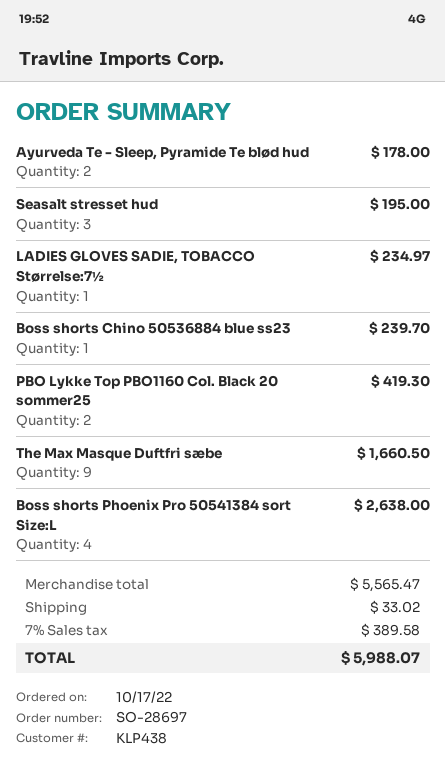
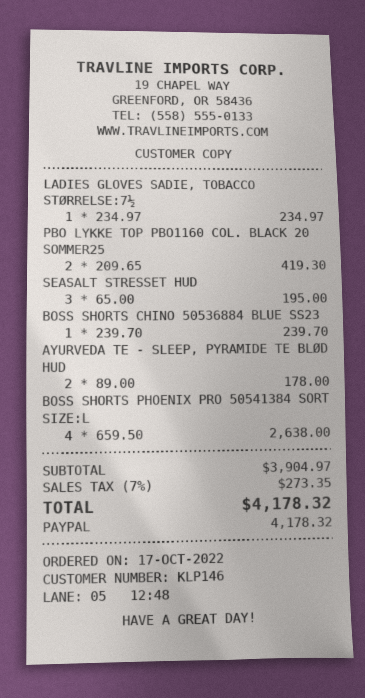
customer number: KLP438 -> KLP146
The Max Masque Duftfri sæbe: 9 for 1660.50 -> none
subtotal: 5565.47 -> 3904.97
shipping: 33.02 -> none
tax: 7% = 389.58 -> 7% = 273.35
total: 5988.07 -> 4178.32

